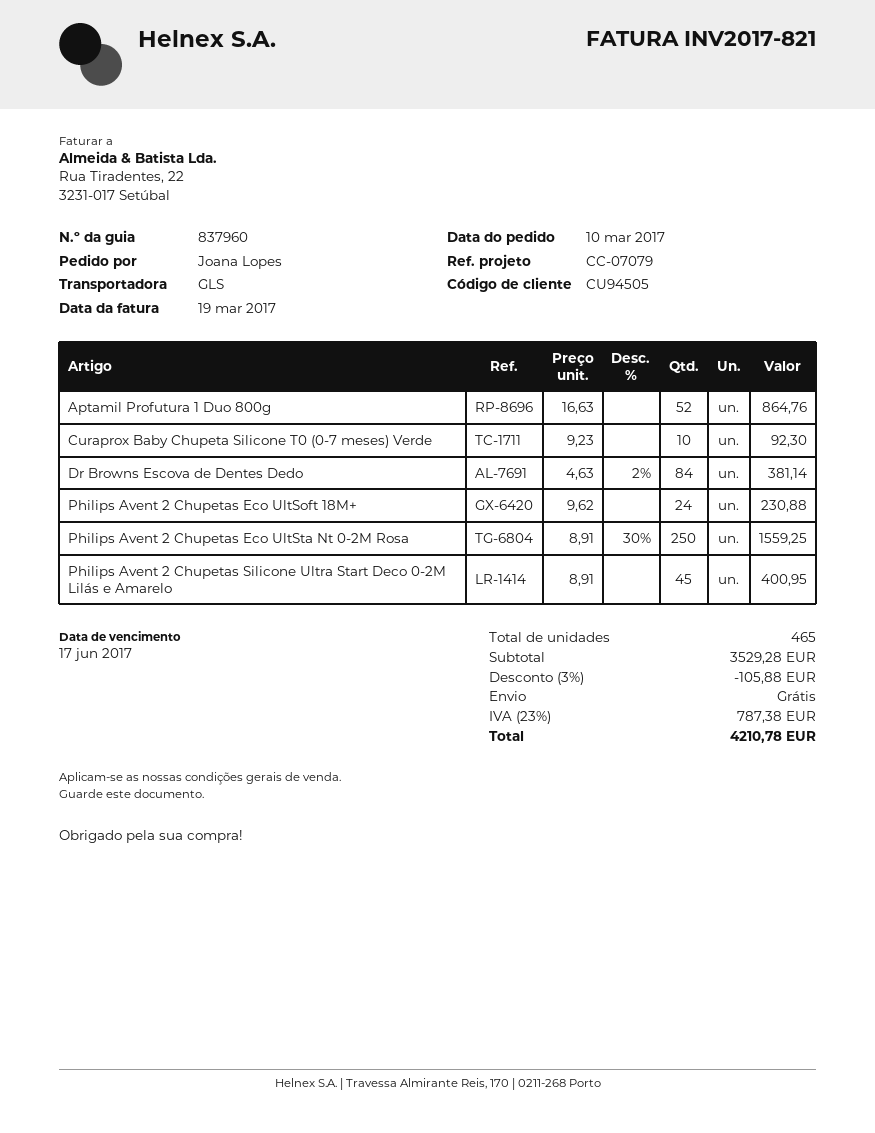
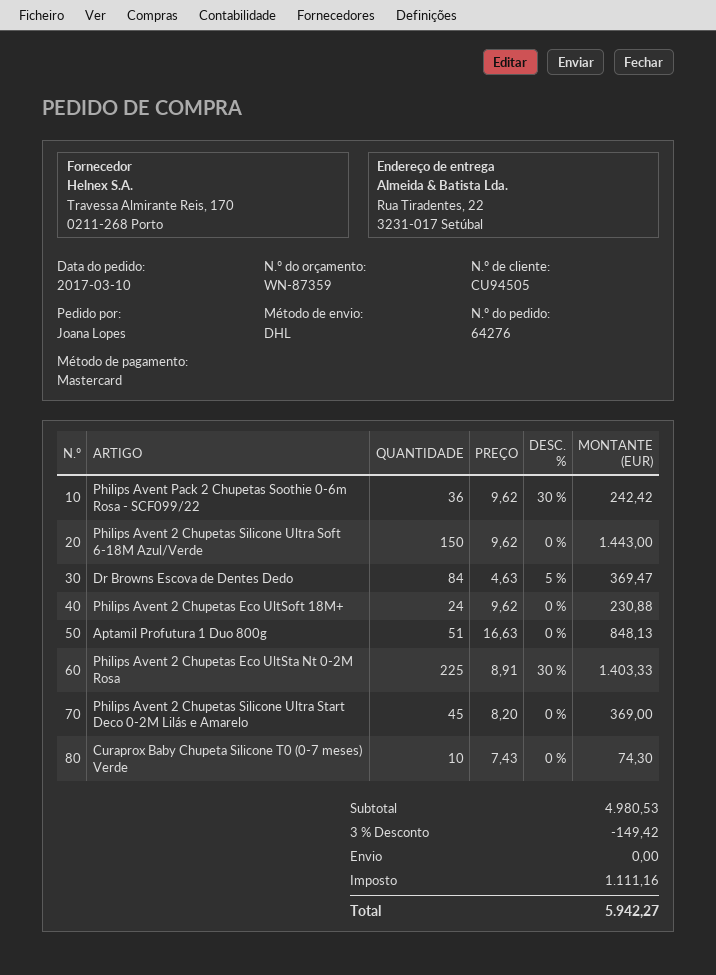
shipping method: GLS -> DHL
Aptamil Profutura 1 Duo 800g: 52 x 16.63 = 864.76 -> 51 x 16.63 = 848.13
Curaprox Baby Chupeta Silicone T0 (0-7 meses) Verde: 10 x 9.23 = 92.30 -> 10 x 7.43 = 74.30
Dr Browns Escova de Dentes Dedo: 84 x 4.63 - 2% = 381.14 -> 84 x 4.63 - 5% = 369.47
Philips Avent 2 Chupetas Eco UltSta Nt 0-2M Rosa: 250 x 8.91 - 30% = 1559.25 -> 225 x 8.91 - 30% = 1403.33
Philips Avent 2 Chupetas Silicone Ultra Start Deco 0-2M Lilás e Amarelo: 45 x 8.91 = 400.95 -> 45 x 8.20 = 369.00
Philips Avent Pack 2 Chupetas Soothie 0-6m Rosa - SCF099/22: none -> 36 x 9.62 - 30% = 242.42
Philips Avent 2 Chupetas Silicone Ultra Soft 6-18M Azul/Verde: none -> 150 x 9.62 = 1443.00
subtotal: 3529.28 -> 4980.53
discount: 3% = 105.88 -> 3% = 149.42
tax: 787.38 -> 1111.16
total: 4210.78 -> 5942.27

